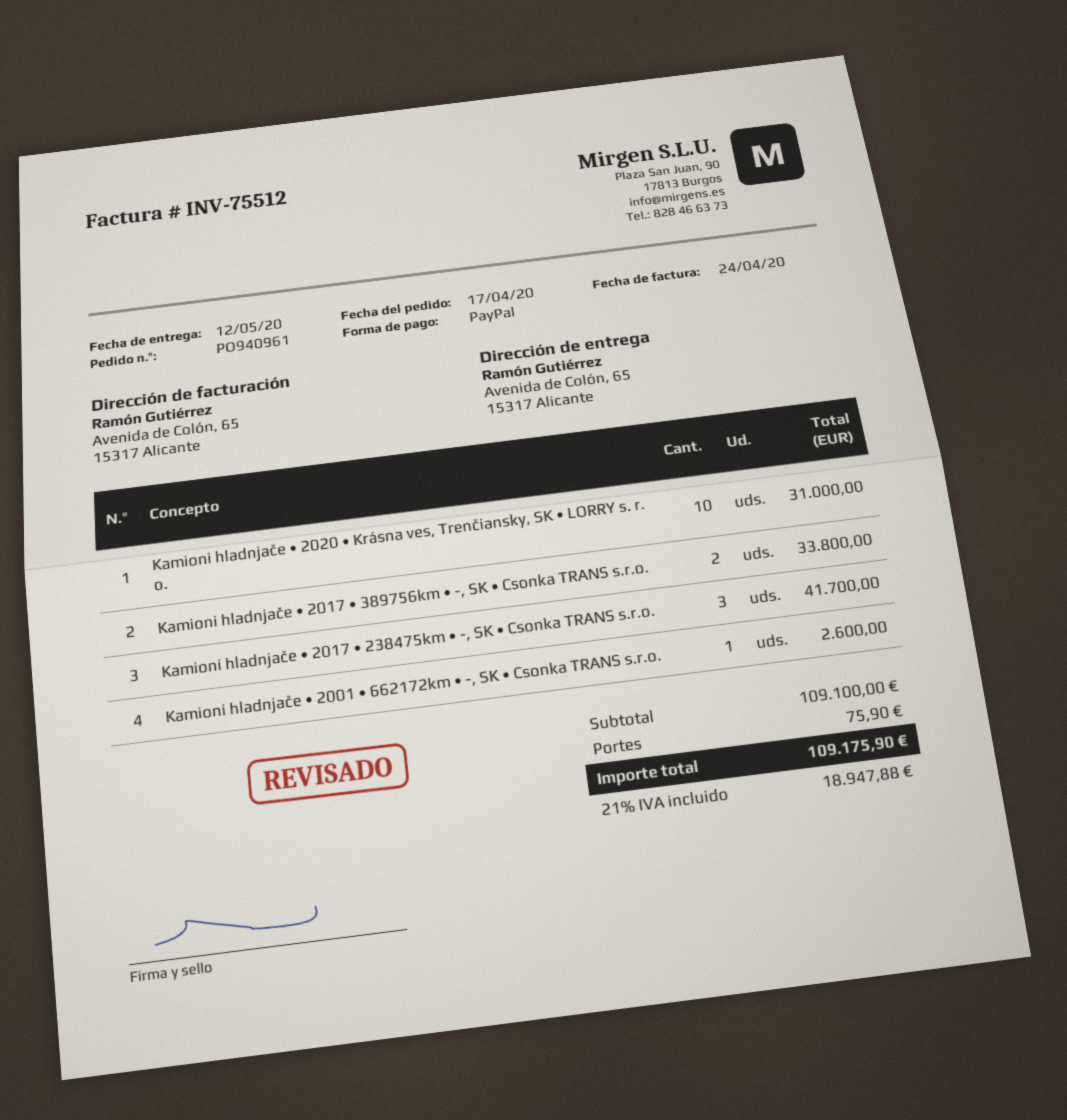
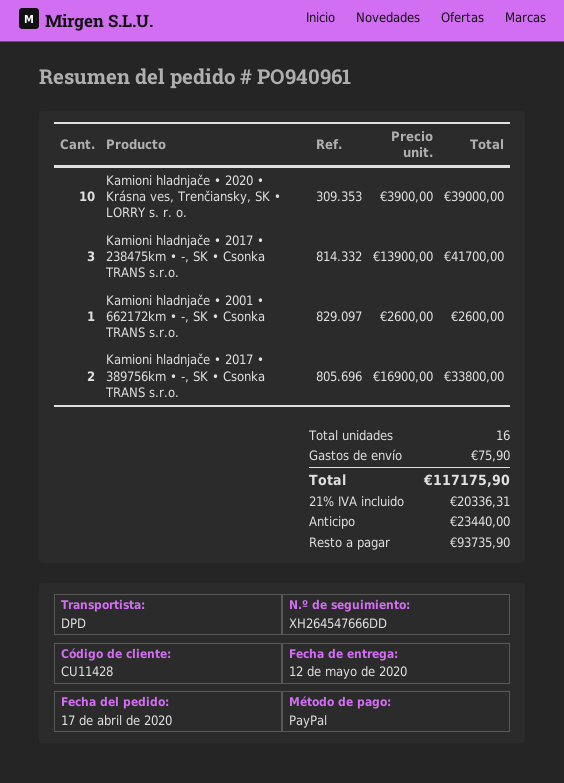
Kamioni hladnjače • 2020 • Krásna ves, Trenčiansky, SK • LORRY s. r. o.: 10 for 31000.00 -> 10 for 39000.00
tax: 21% = 18947.88 -> 21% = 20336.31
total: 109175.90 -> 117175.90

